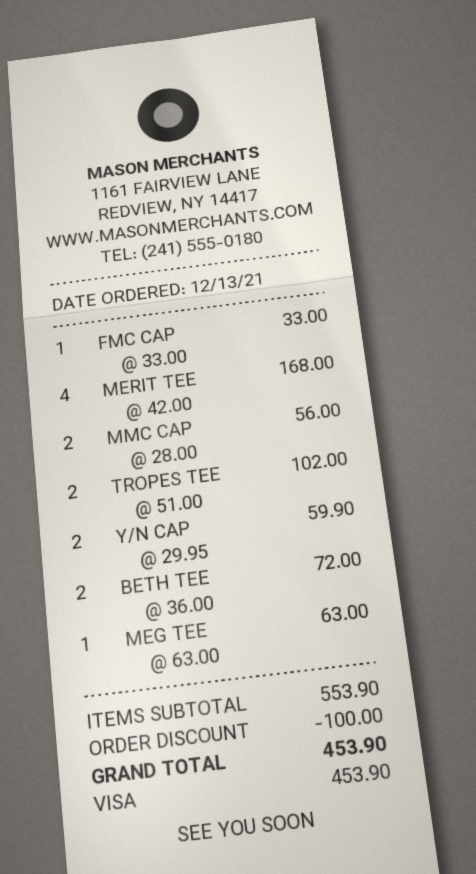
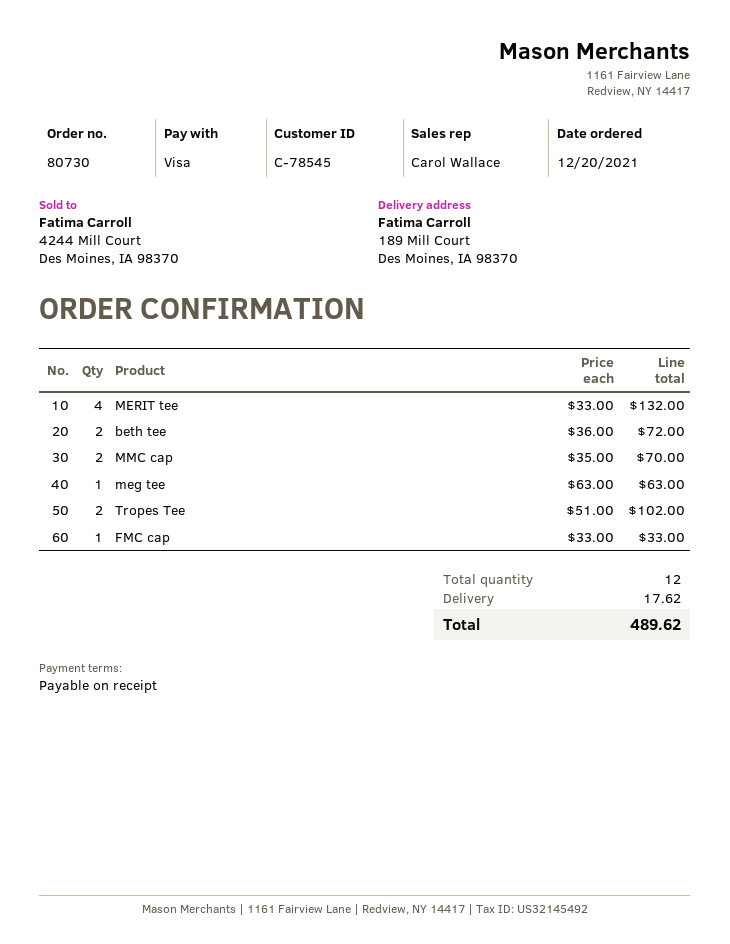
order date: 2021-12-13 -> 2021-12-20
MERIT TEE: 4 x 42.00 = 168.00 -> 4 x 33.00 = 132.00
MMC CAP: 2 x 28.00 = 56.00 -> 2 x 35.00 = 70.00
Y/N CAP: 2 x 29.95 = 59.90 -> none
discount: 100.00 -> none
shipping: none -> 17.62
total: 453.90 -> 489.62

